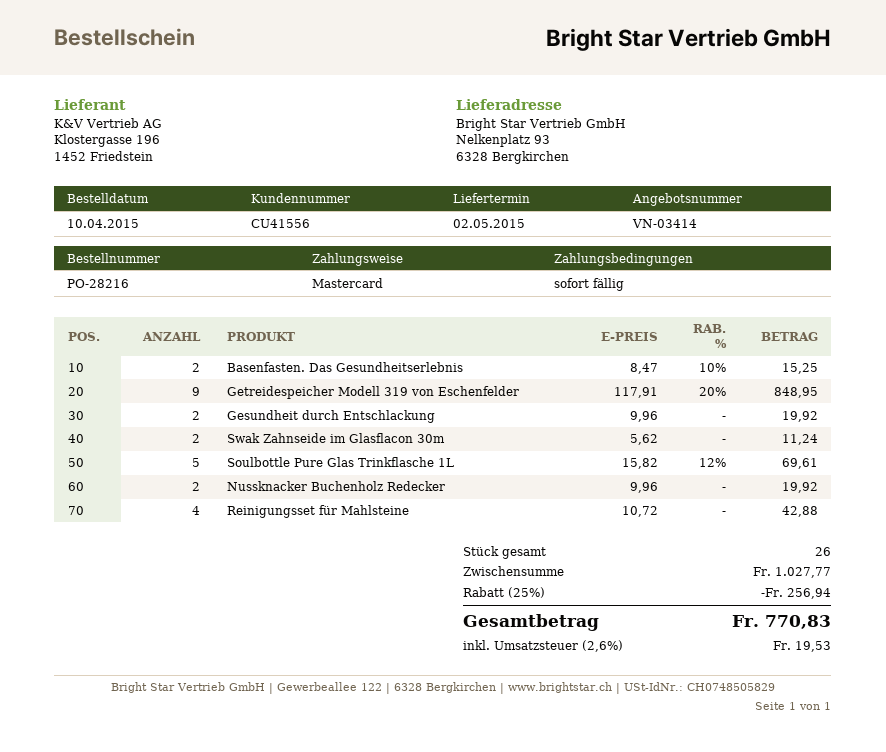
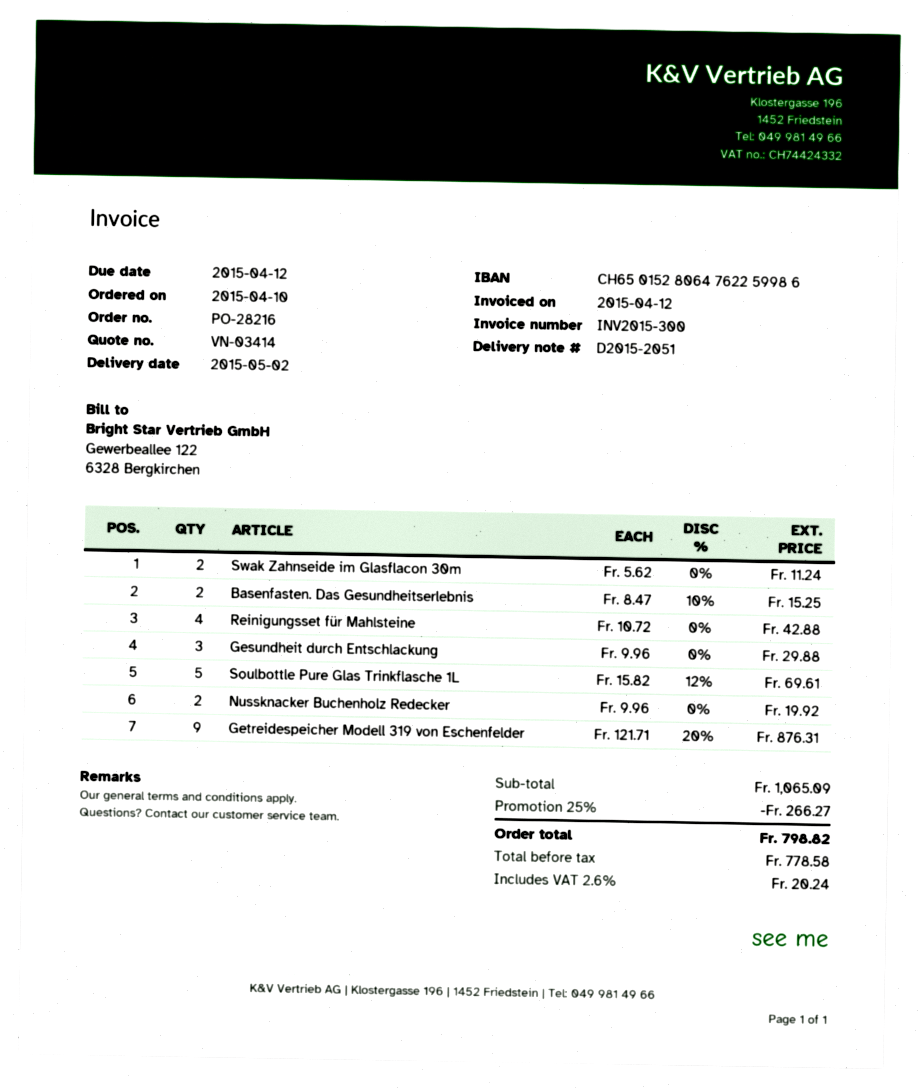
Getreidespeicher Modell 319 von Eschenfelder: 9 x 117.91 - 20% = 848.95 -> 9 x 121.71 - 20% = 876.31
Gesundheit durch Entschlackung: 2 x 9.96 = 19.92 -> 3 x 9.96 = 29.88
subtotal: 1027.77 -> 1065.09
discount: 25% = 256.94 -> 25% = 266.27
tax: 2.6% = 19.53 -> 2.6% = 20.24
total: 770.83 -> 798.82

